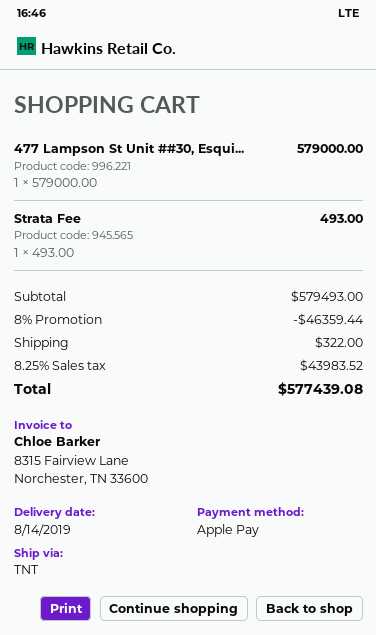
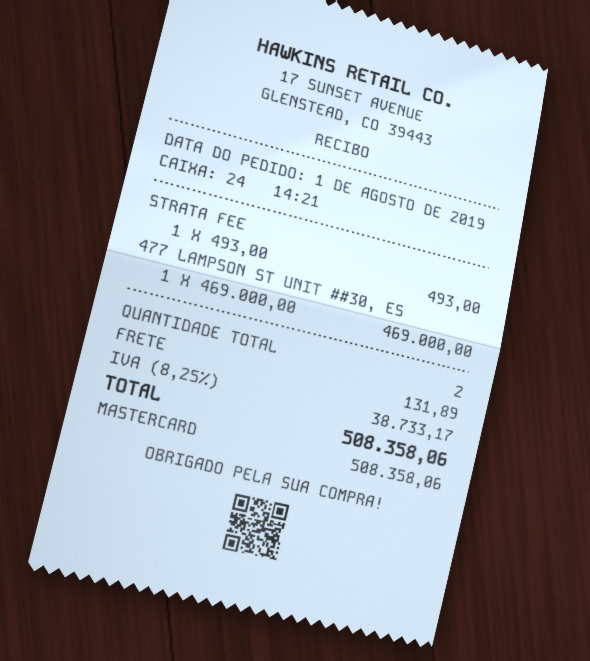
payment method: Apple Pay -> Mastercard
477 Lampson St Unit ##30, Esqui...: 1 x 579000.00 = 579000.00 -> 1 x 469000.00 = 469000.00
discount: 8% = 46359.44 -> none
shipping: 322.00 -> 131.89
tax: 8.25% = 43983.52 -> 8.25% = 38733.17
total: 577439.08 -> 508358.06

